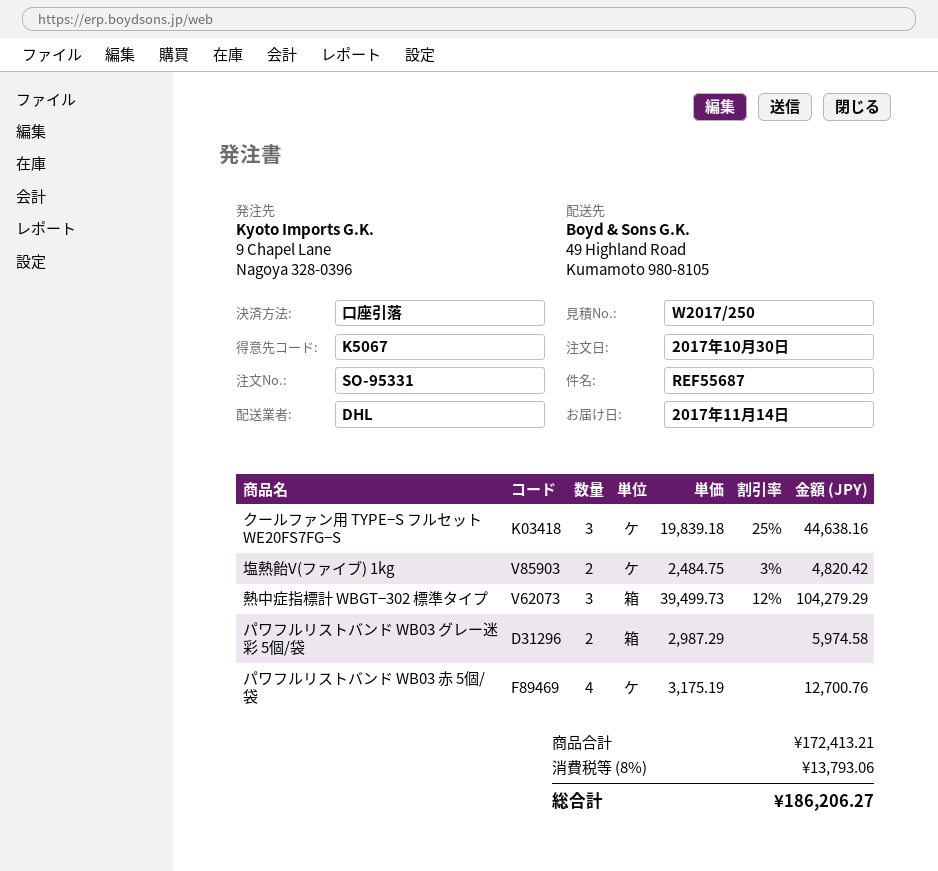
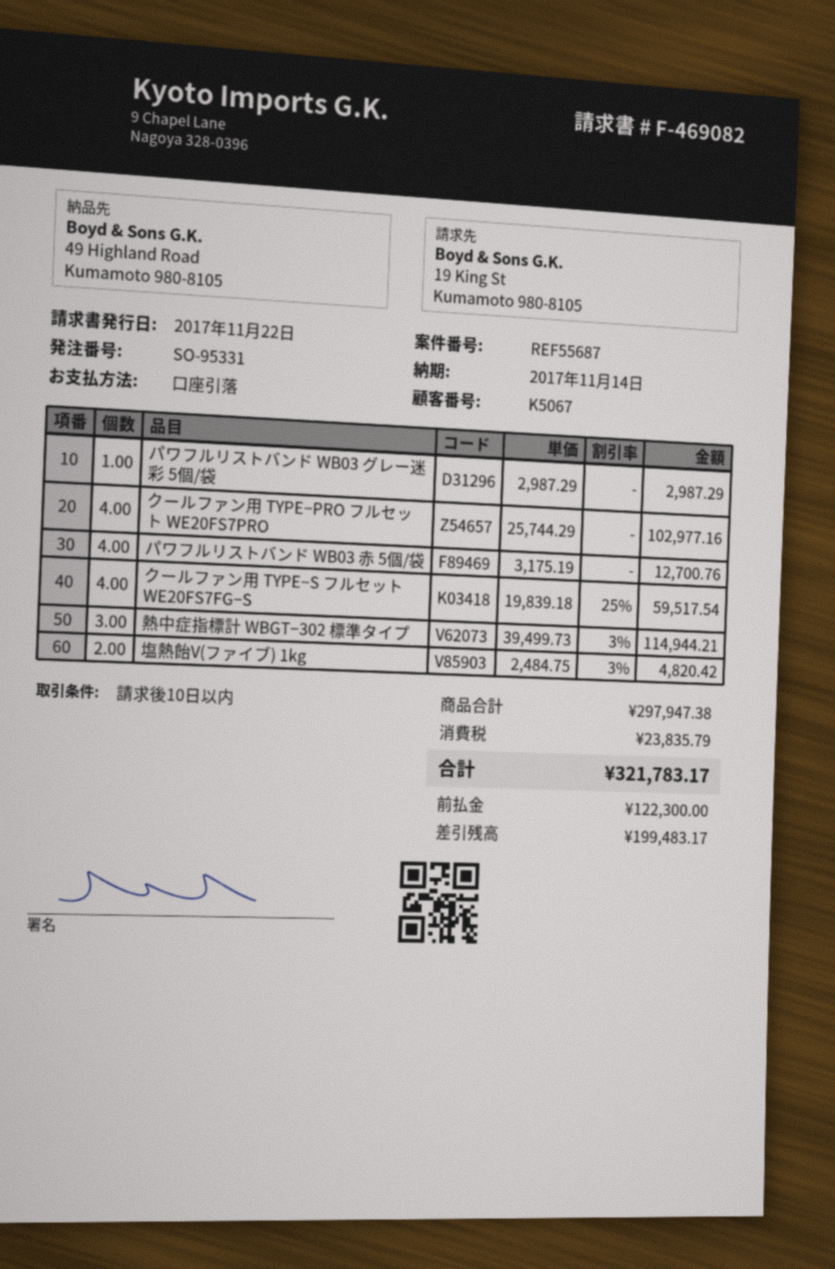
クールファン用 TYPE−S フルセット WE20FS7FG−S: 3 x 19839.18 - 25% = 44638.16 -> 4 x 19839.18 - 25% = 59517.54
熱中症指標計 WBGT−302 標準タイプ: 3 x 39499.73 - 12% = 104279.29 -> 3 x 39499.73 - 3% = 114944.21
パワフルリストバンド WB03 グレー迷彩 5個/袋: 2 x 2987.29 = 5974.58 -> 1 x 2987.29 = 2987.29
クールファン用 TYPE−PRO フルセット WE20FS7PRO: none -> 4 x 25744.29 = 102977.16
subtotal: 172413.21 -> 297947.38
tax: 13793.06 -> 23835.79
total: 186206.27 -> 321783.17

